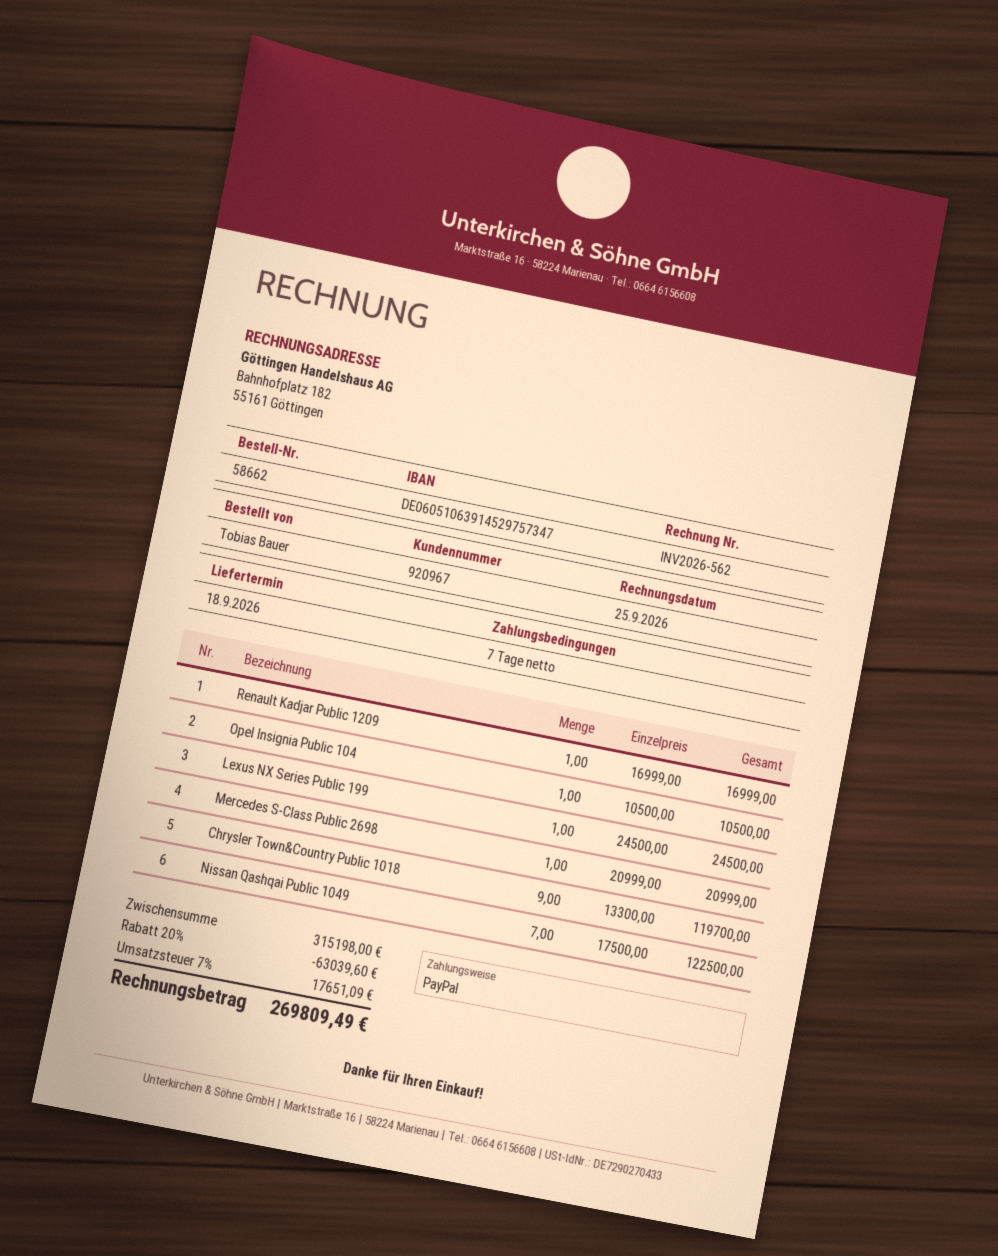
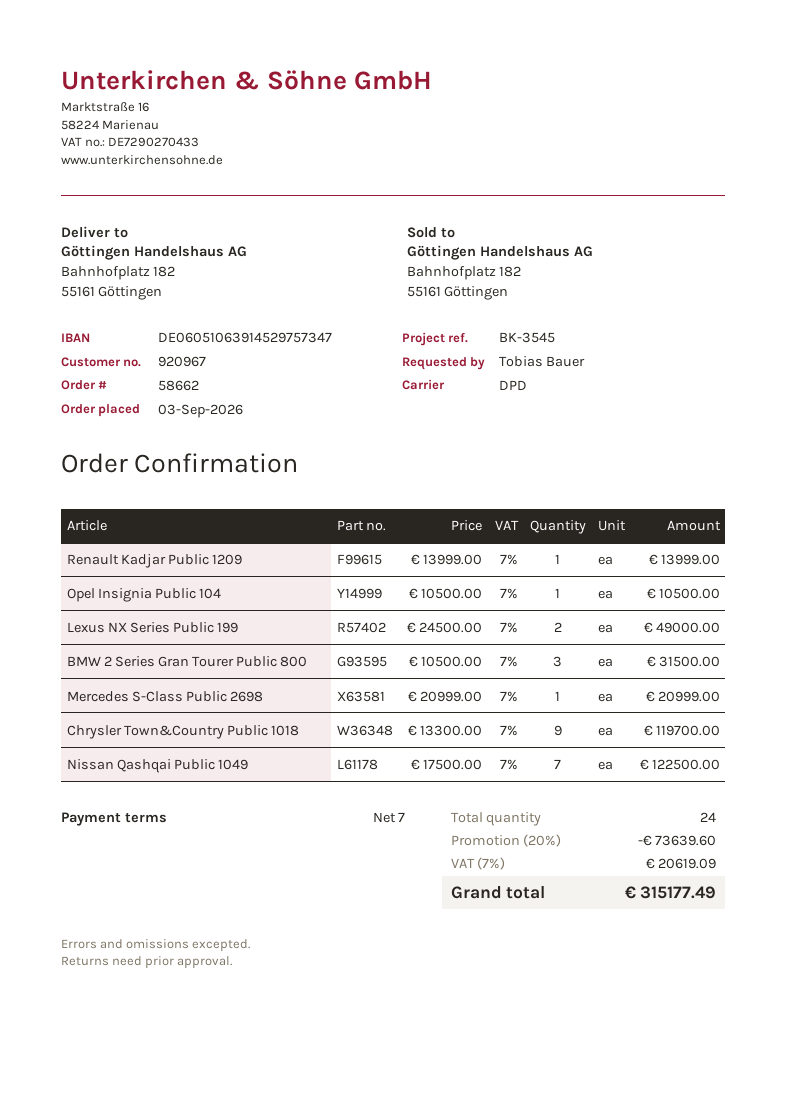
Renault Kadjar Public 1209: 1 x 16999.00 = 16999.00 -> 1 x 13999.00 = 13999.00
Lexus NX Series Public 199: 1 x 24500.00 = 24500.00 -> 2 x 24500.00 = 49000.00
BMW 2 Series Gran Tourer Public 800: none -> 3 x 10500.00 = 31500.00
discount: 20% = 63039.60 -> 20% = 73639.60
tax: 7% = 17651.09 -> 7% = 20619.09
total: 269809.49 -> 315177.49

